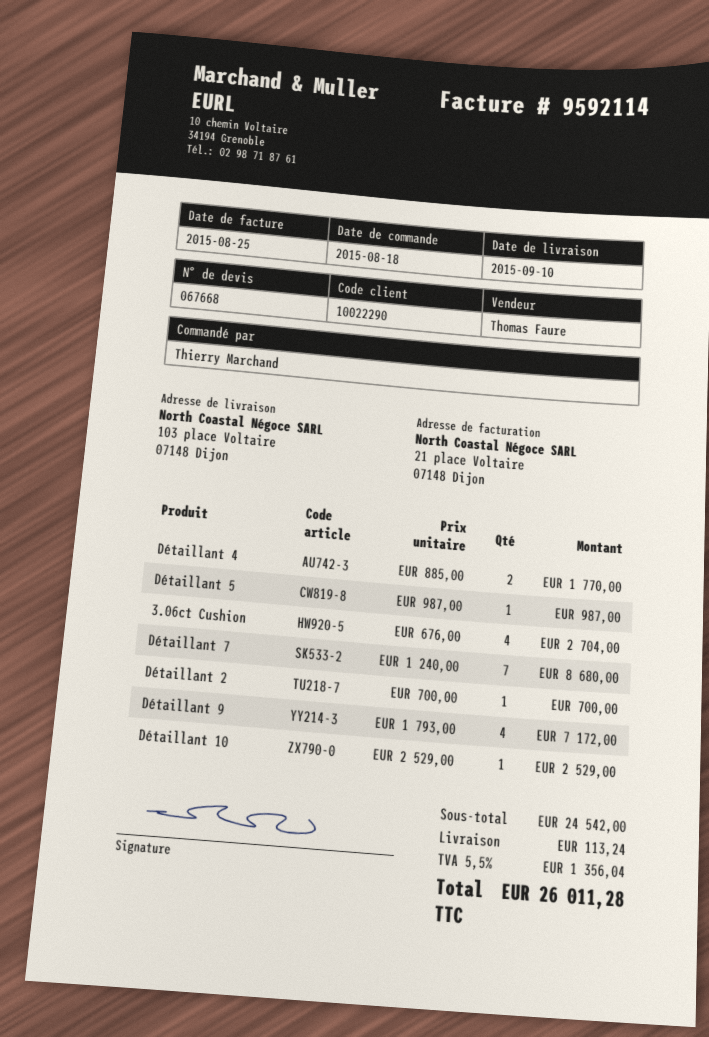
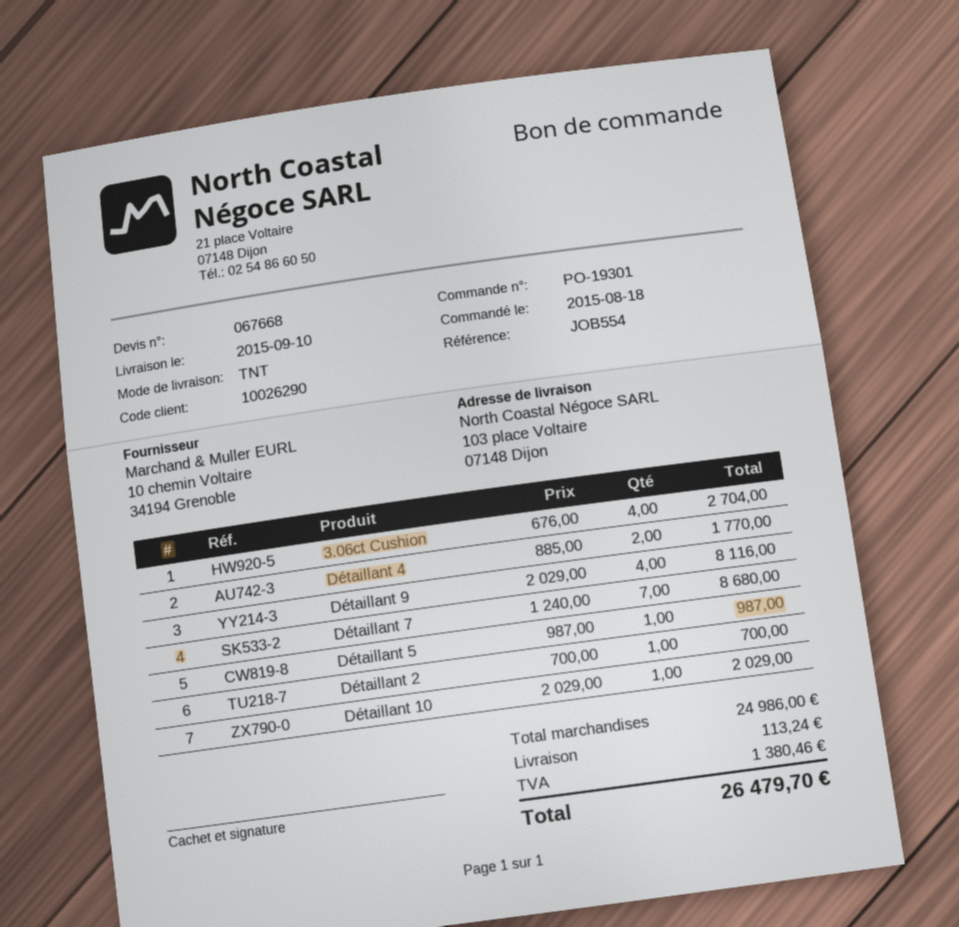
customer number: 10022290 -> 10026290
Détaillant 9: 4 x 1793.00 = 7172.00 -> 4 x 2029.00 = 8116.00
Détaillant 10: 1 x 2529.00 = 2529.00 -> 1 x 2029.00 = 2029.00
subtotal: 24542.00 -> 24986.00
tax: 1356.04 -> 1380.46
total: 26011.28 -> 26479.70

